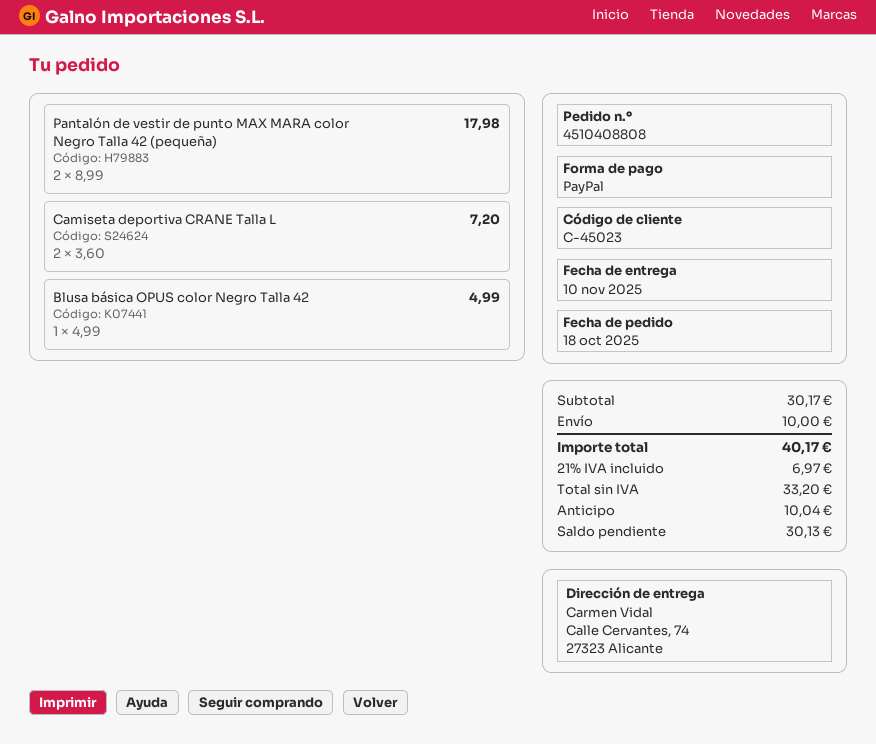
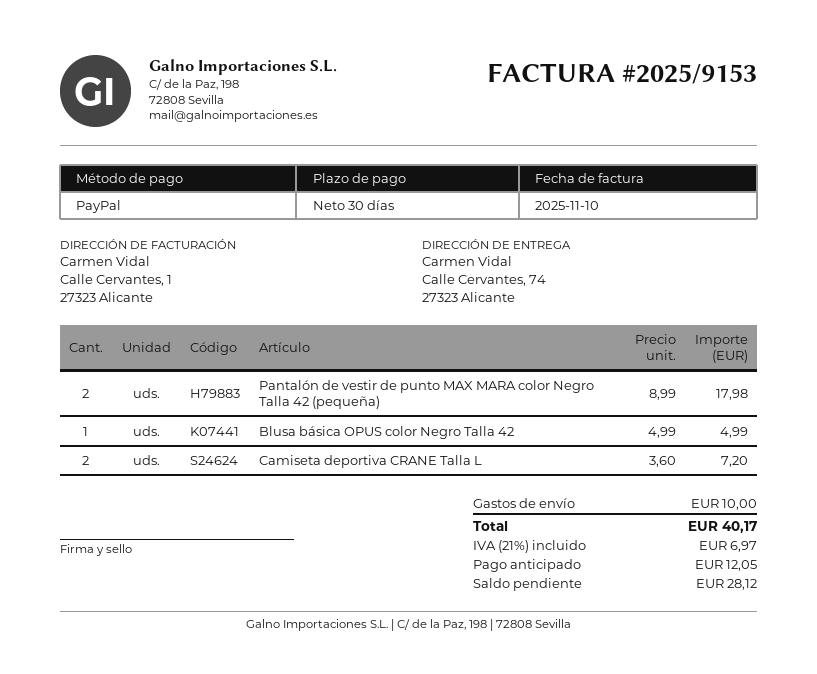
deposit: 10.04 -> 12.05
balance: 30.13 -> 28.12

